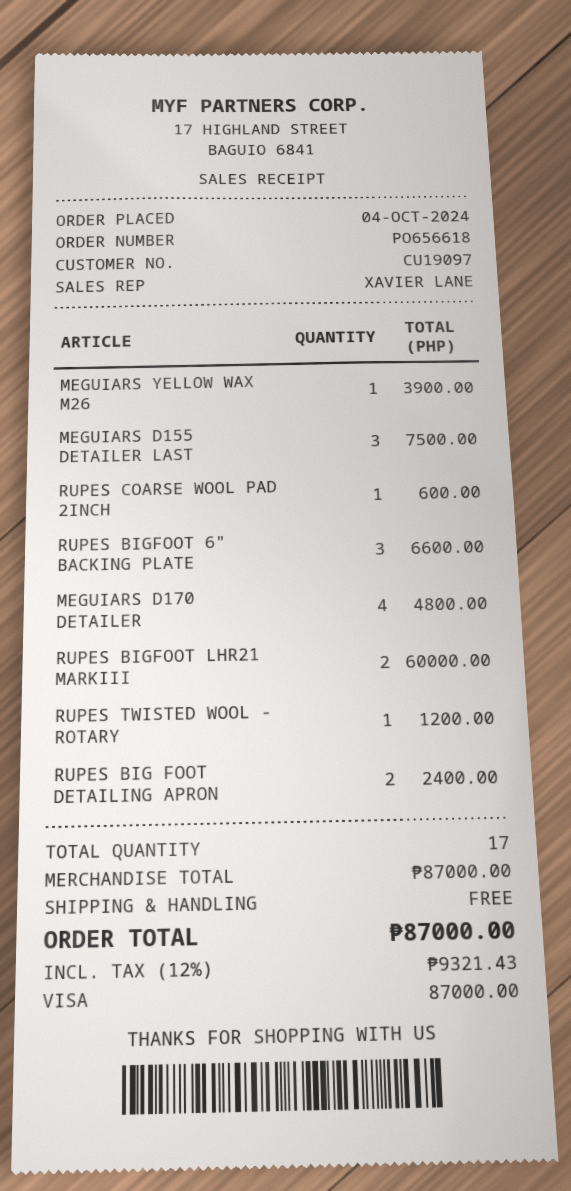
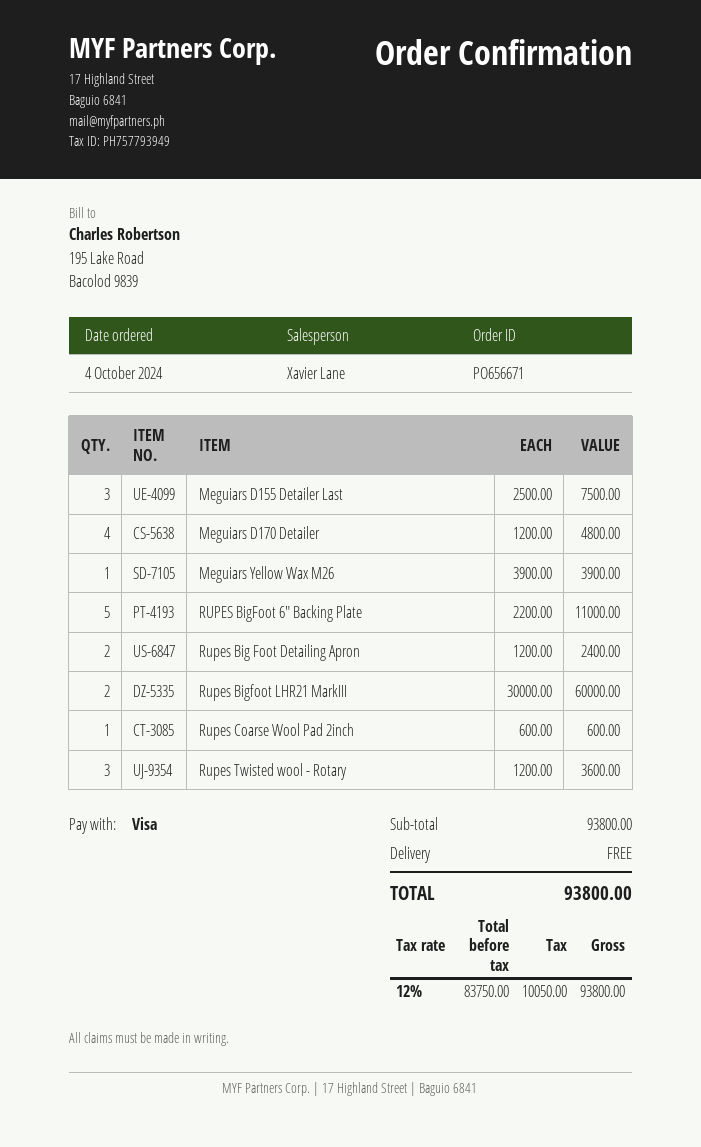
order number: PO656618 -> PO656671
RUPES BIGFOOT 6" BACKING PLATE: 3 for 6600.00 -> 5 for 11000.00
RUPES TWISTED WOOL - ROTARY: 1 for 1200.00 -> 3 for 3600.00
subtotal: 87000.00 -> 93800.00
tax: 12% = 9321.43 -> 12% = 10050.00
total: 87000.00 -> 93800.00

